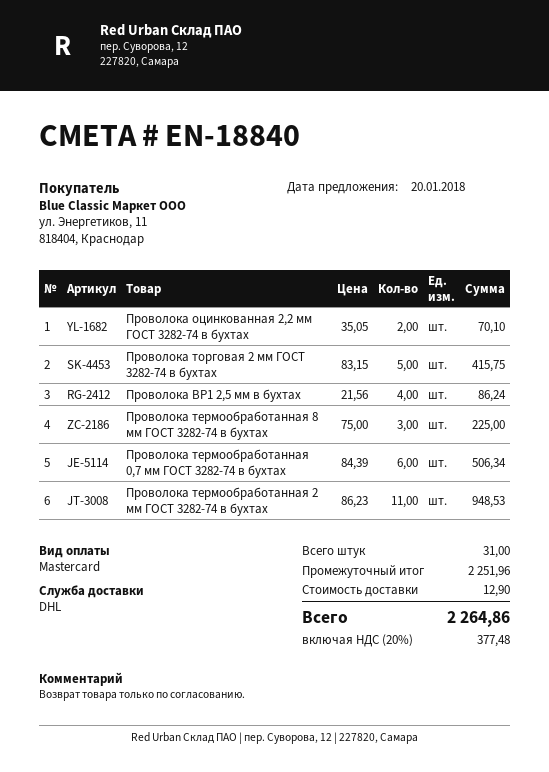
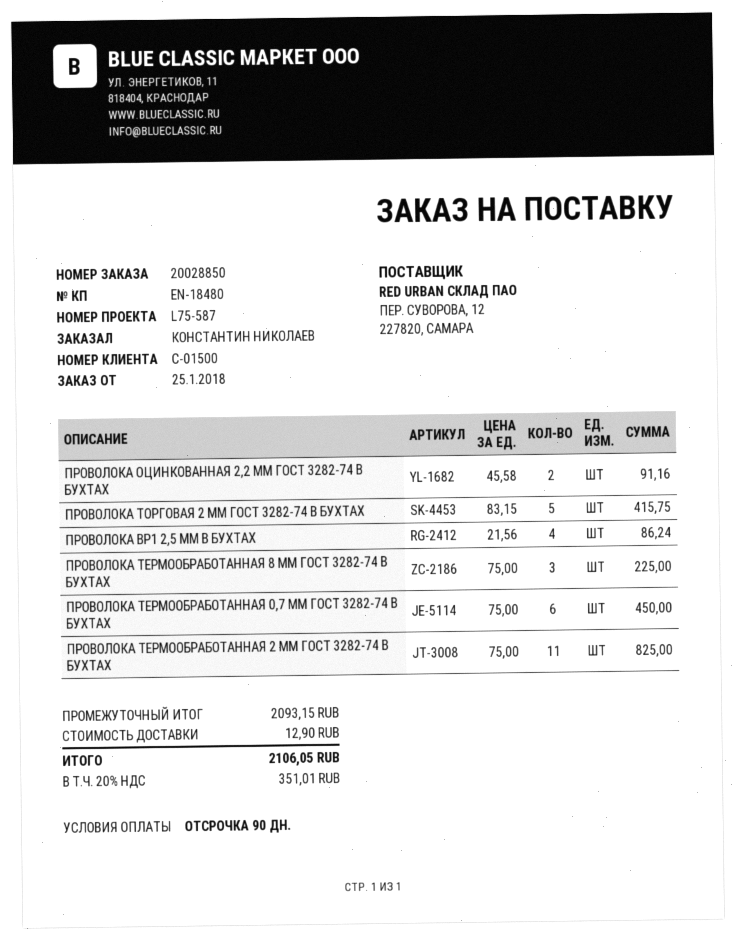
quote number: EN-18840 -> EN-18480
Проволока оцинкованная 2,2 мм ГОСТ 3282-74 в бухтах: 2 x 35.05 = 70.10 -> 2 x 45.58 = 91.16
Проволока термообработанная 0,7 мм ГОСТ 3282-74 в бухтах: 6 x 84.39 = 506.34 -> 6 x 75.00 = 450.00
Проволока термообработанная 2 мм ГОСТ 3282-74 в бухтах: 11 x 86.23 = 948.53 -> 11 x 75.00 = 825.00
subtotal: 2251.96 -> 2093.15
tax: 20% = 377.48 -> 20% = 351.01
total: 2264.86 -> 2106.05

